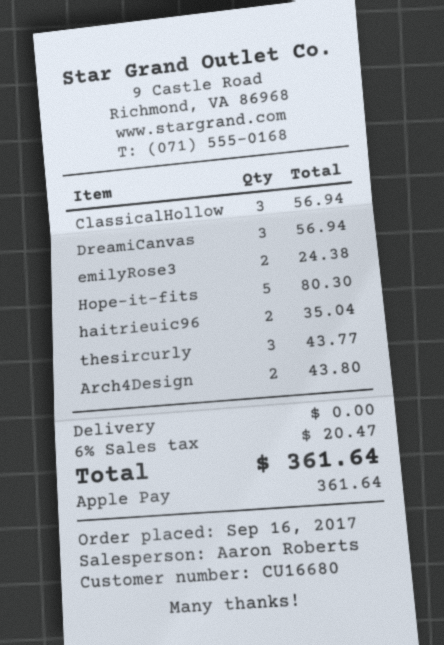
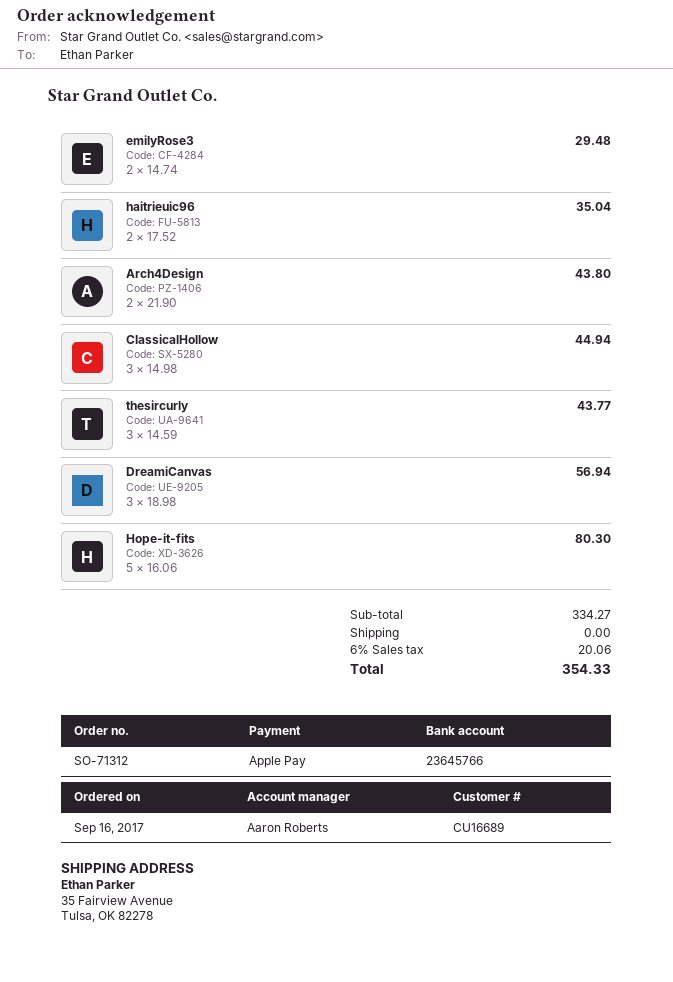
customer number: CU16680 -> CU16689
ClassicalHollow: 3 for 56.94 -> 3 for 44.94
emilyRose3: 2 for 24.38 -> 2 for 29.48
tax: 6% = 20.47 -> 6% = 20.06
total: 361.64 -> 354.33

